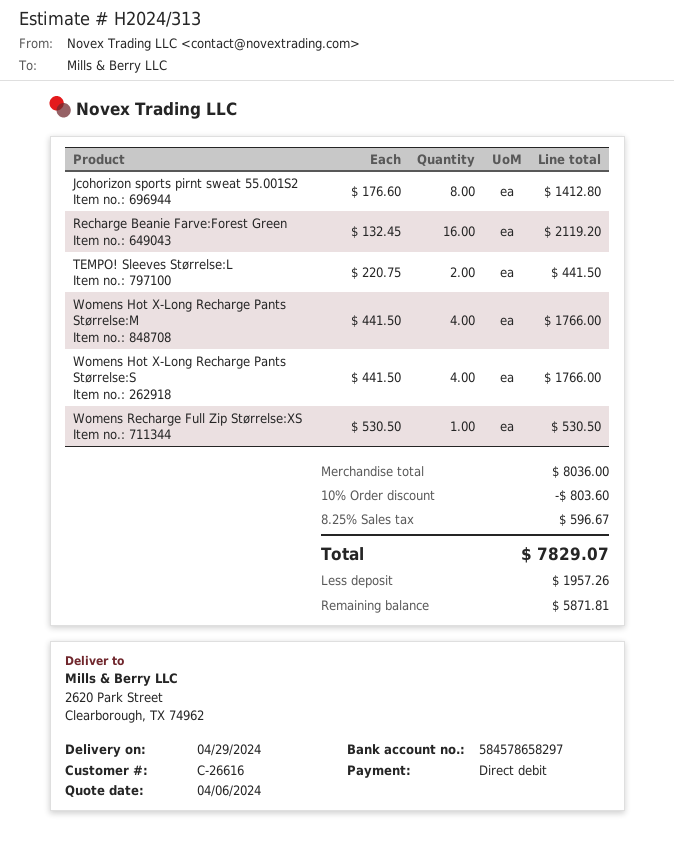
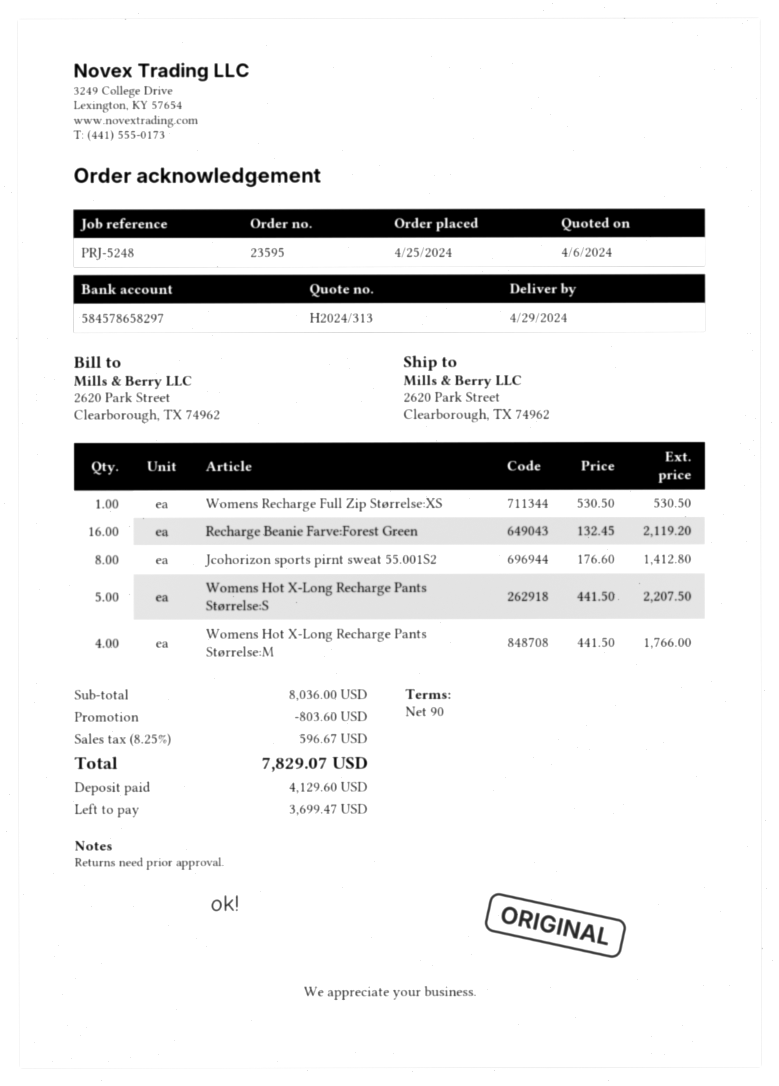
TEMPO! Sleeves Størrelse:L: 2 x 220.75 = 441.50 -> none
Womens Hot X-Long Recharge Pants Størrelse:S: 4 x 441.50 = 1766.00 -> 5 x 441.50 = 2207.50
deposit: 1957.26 -> 4129.60
balance: 5871.81 -> 3699.47

